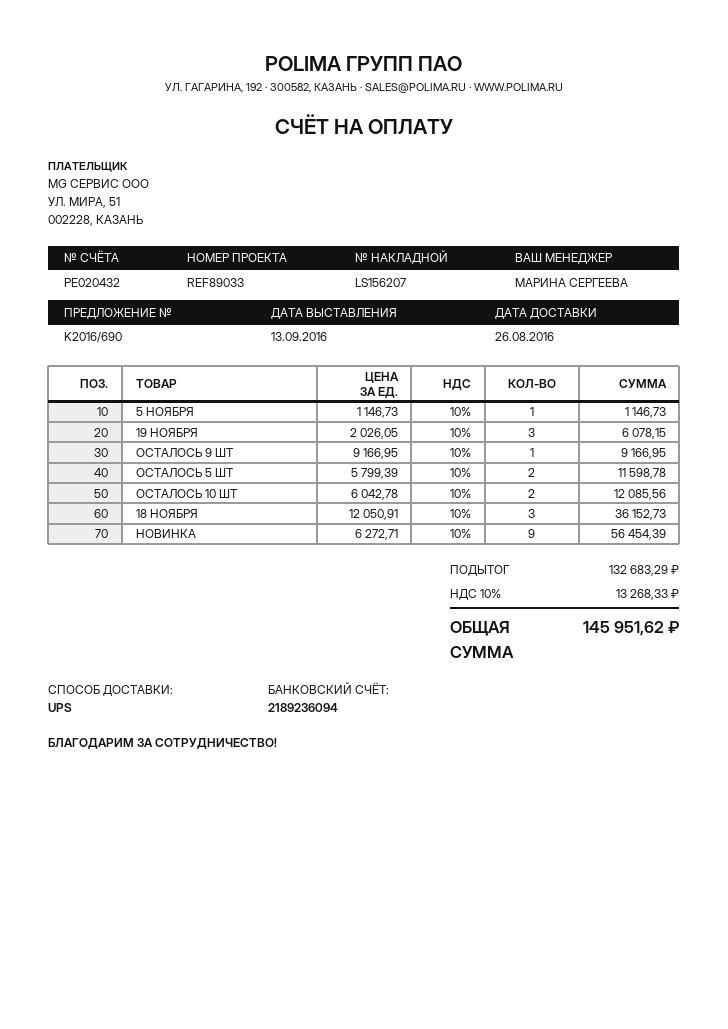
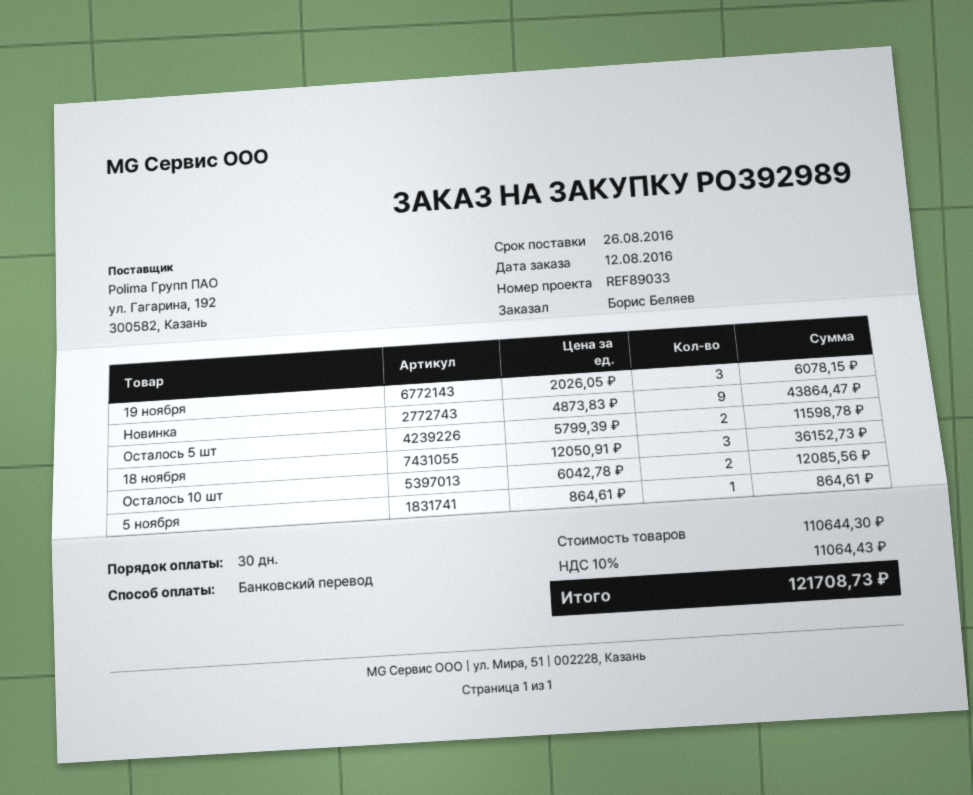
5 НОЯБРЯ: 1 x 1146.73 = 1146.73 -> 1 x 864.61 = 864.61
ОСТАЛОСЬ 9 ШТ: 1 x 9166.95 = 9166.95 -> none
НОВИНКА: 9 x 6272.71 = 56454.39 -> 9 x 4873.83 = 43864.47
subtotal: 132683.29 -> 110644.30
tax: 10% = 13268.33 -> 10% = 11064.43
total: 145951.62 -> 121708.73

